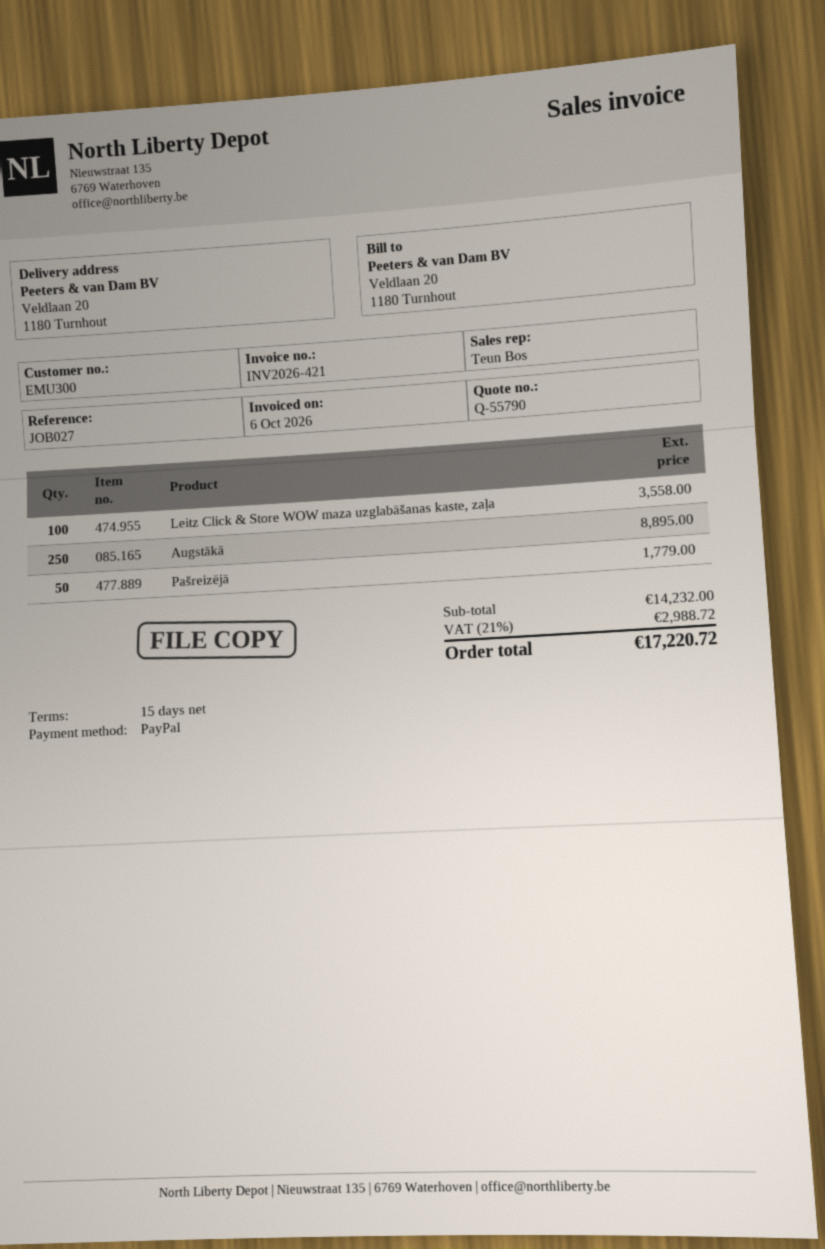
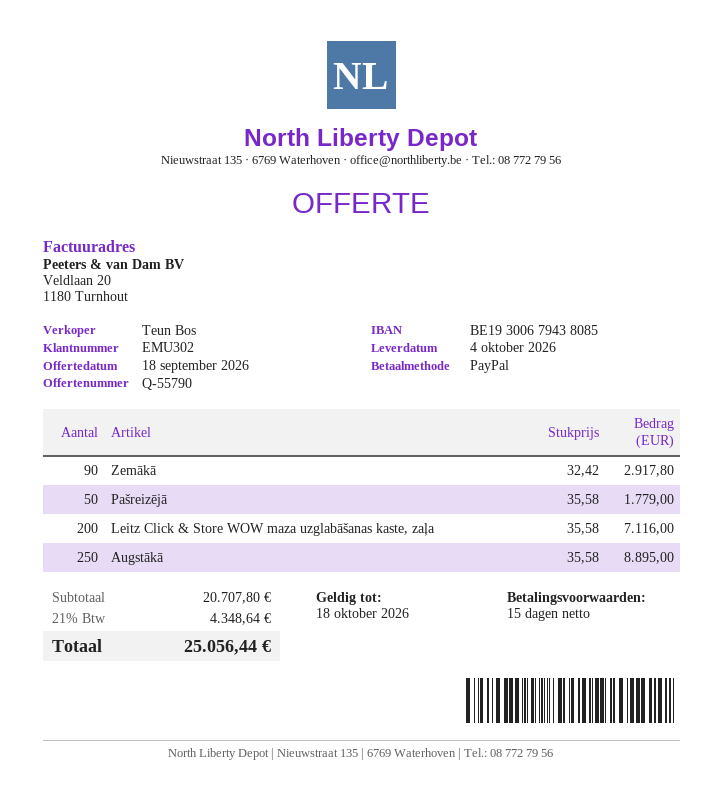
customer number: EMU300 -> EMU302
Leitz Click & Store WOW maza uzglabāšanas kaste, zaļa: 100 for 3558.00 -> 200 for 7116.00
Zemākā: none -> 90 for 2917.80
subtotal: 14232.00 -> 20707.80
tax: 21% = 2988.72 -> 21% = 4348.64
total: 17220.72 -> 25056.44

